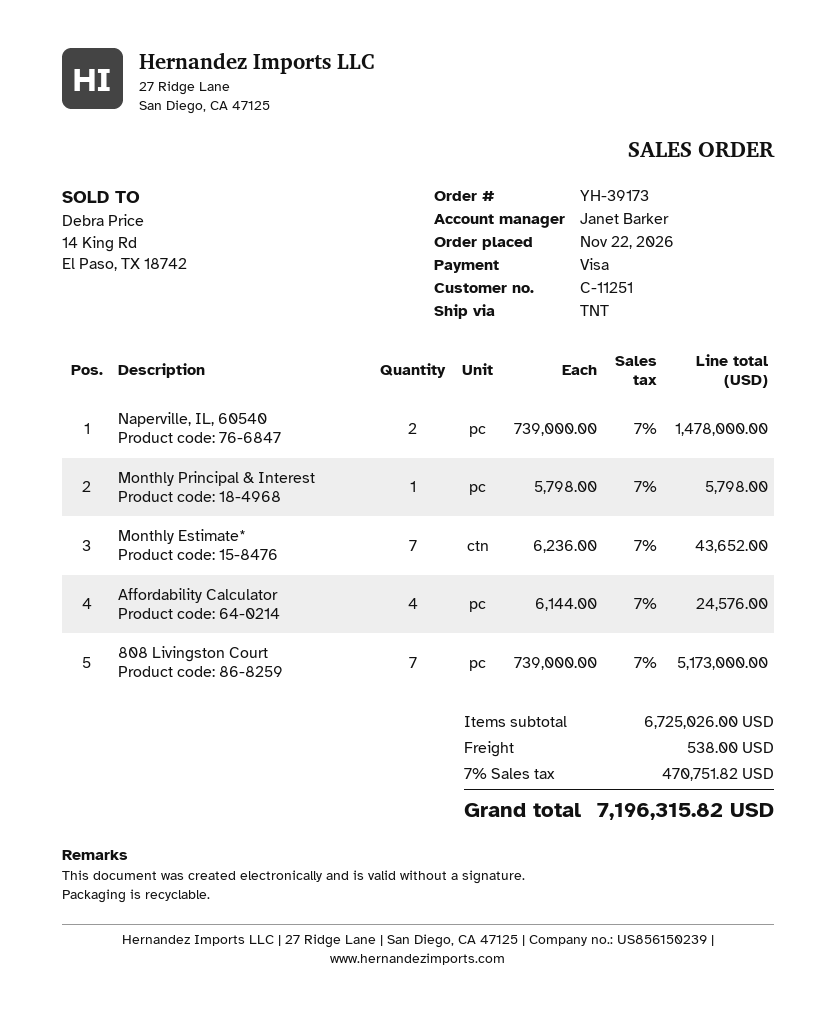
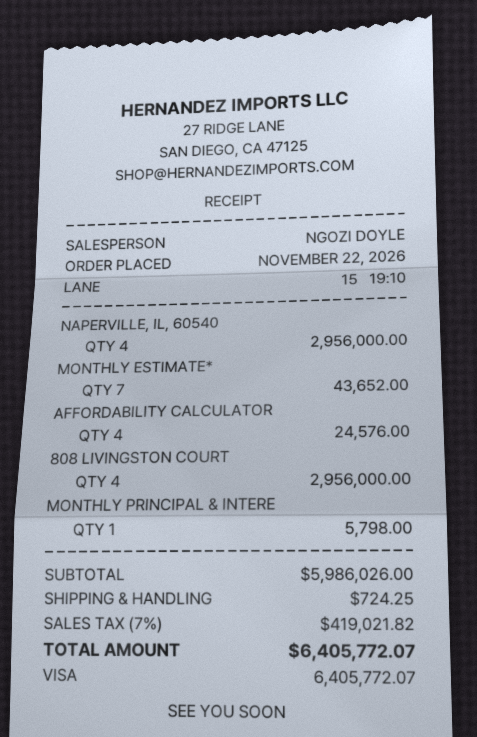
sales rep: Janet Barker -> NGOZI DOYLE
Naperville, IL, 60540: 2 for 1478000.00 -> 4 for 2956000.00
808 Livingston Court: 7 for 5173000.00 -> 4 for 2956000.00
subtotal: 6725026.00 -> 5986026.00
shipping: 538.00 -> 724.25
tax: 7% = 470751.82 -> 7% = 419021.82
total: 7196315.82 -> 6405772.07

